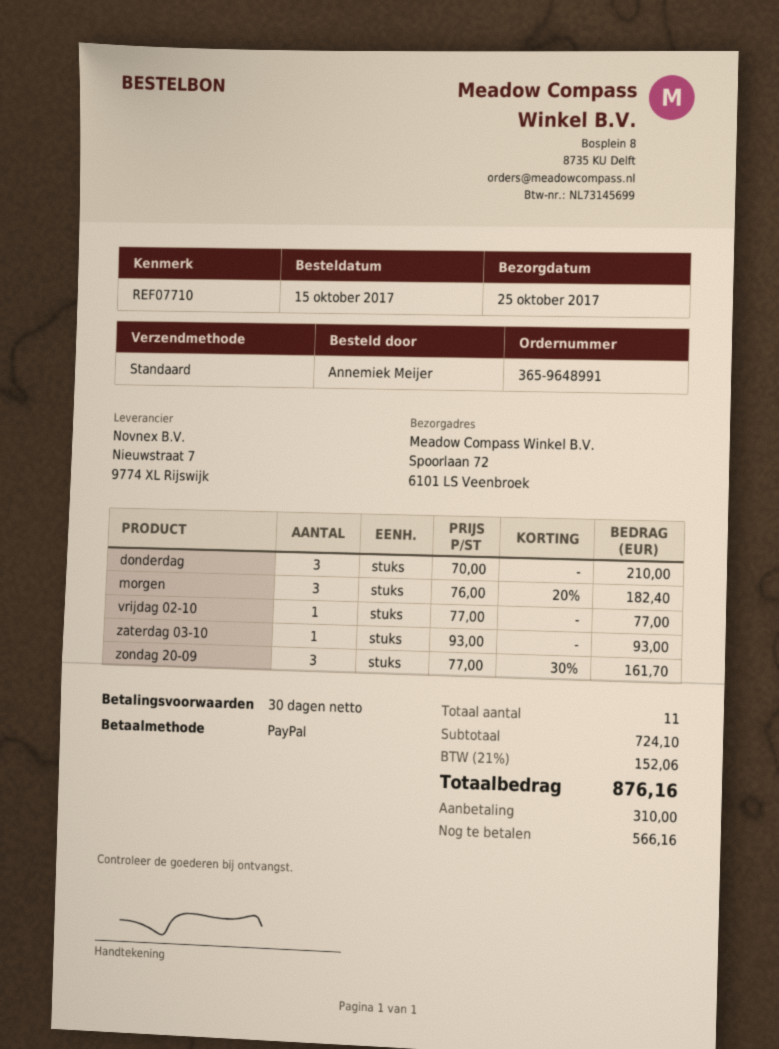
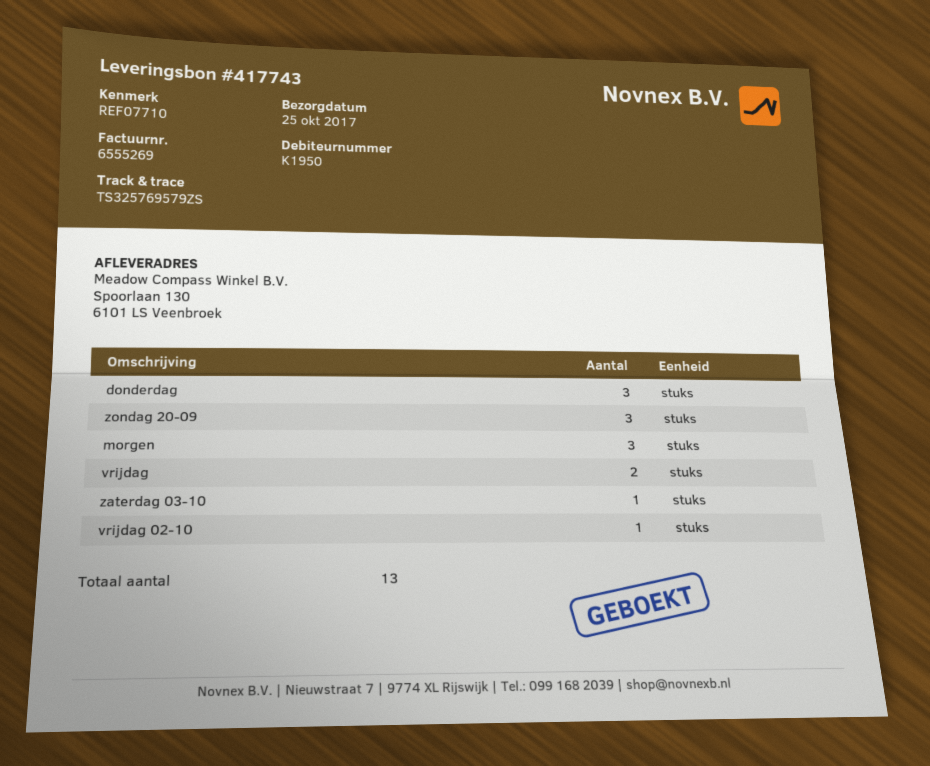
ship to: Spoorlaan 72, 6101 LS Veenbroek -> Spoorlaan 130, 6101 LS Veenbroek
vrijdag: none -> 2
total quantity: 11 -> 13

